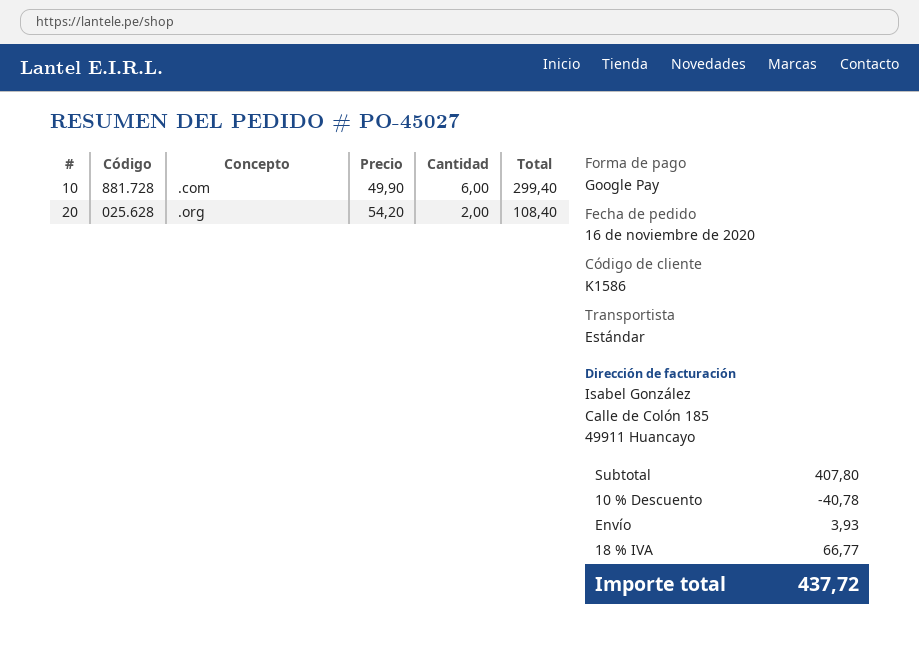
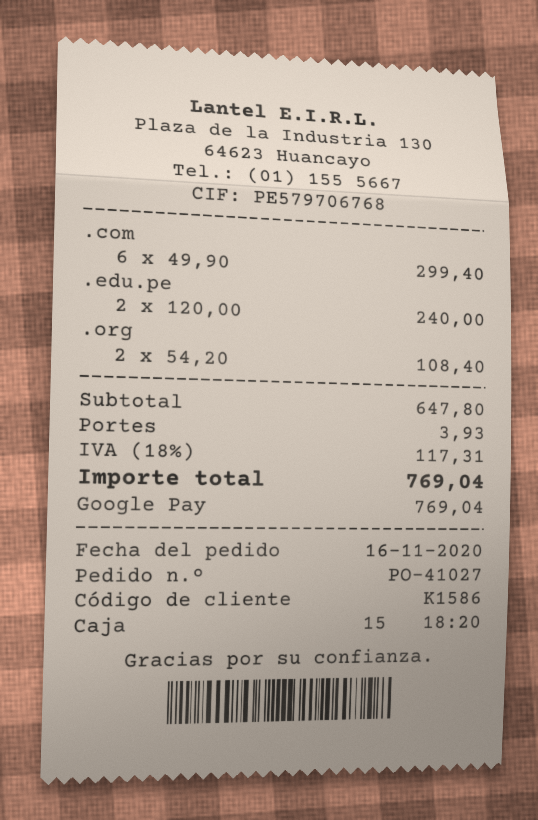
order number: PO-45027 -> PO-41027
.edu.pe: none -> 2 x 120.00 = 240.00
subtotal: 407.80 -> 647.80
discount: 10% = 40.78 -> none
tax: 18% = 66.77 -> 18% = 117.31
total: 437.72 -> 769.04

